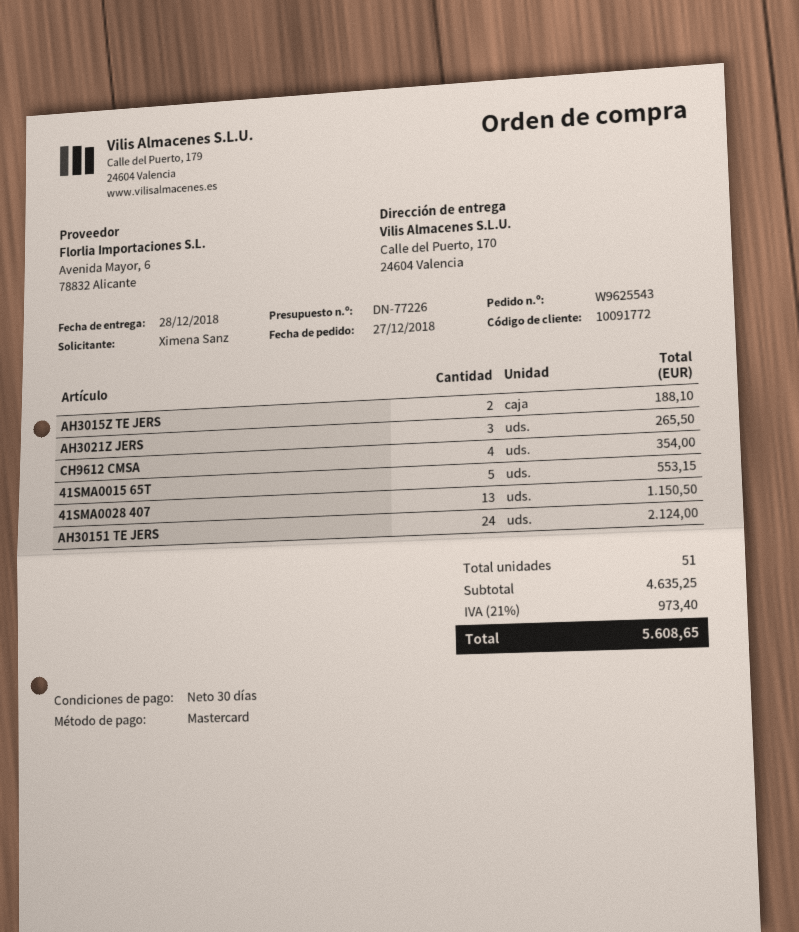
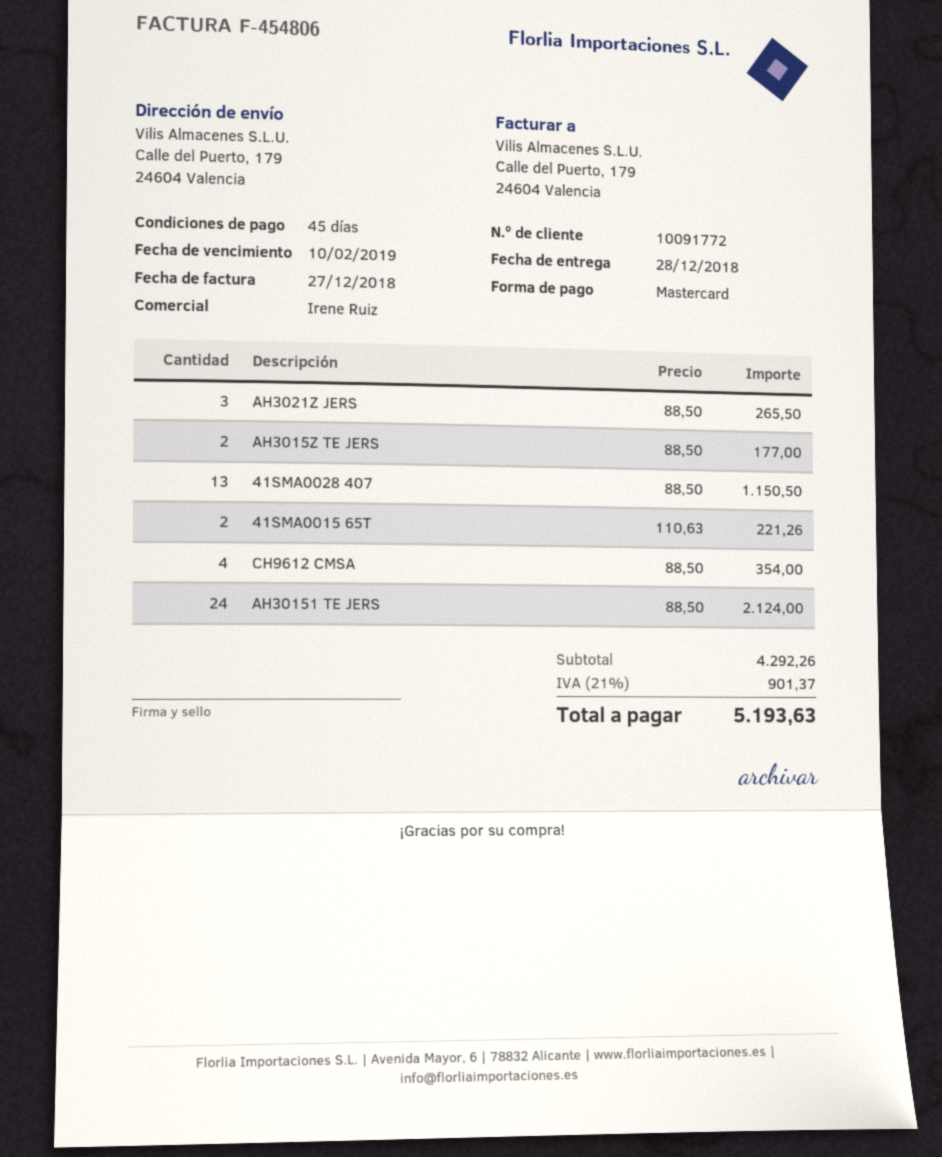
payment terms: 30 days -> 45 days
ship to: Calle del Puerto, 170, 24604 Valencia -> Calle del Puerto, 179, 24604 Valencia
AH3015Z TE JERS: 2 for 188.10 -> 2 for 177.00
41SMA0015 65T: 5 for 553.15 -> 2 for 221.26
subtotal: 4635.25 -> 4292.26
tax: 21% = 973.40 -> 21% = 901.37
total: 5608.65 -> 5193.63

